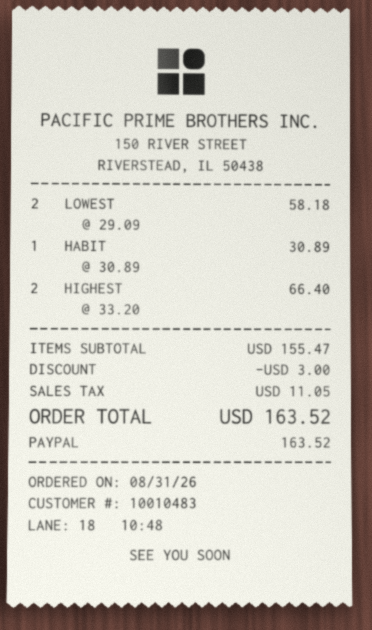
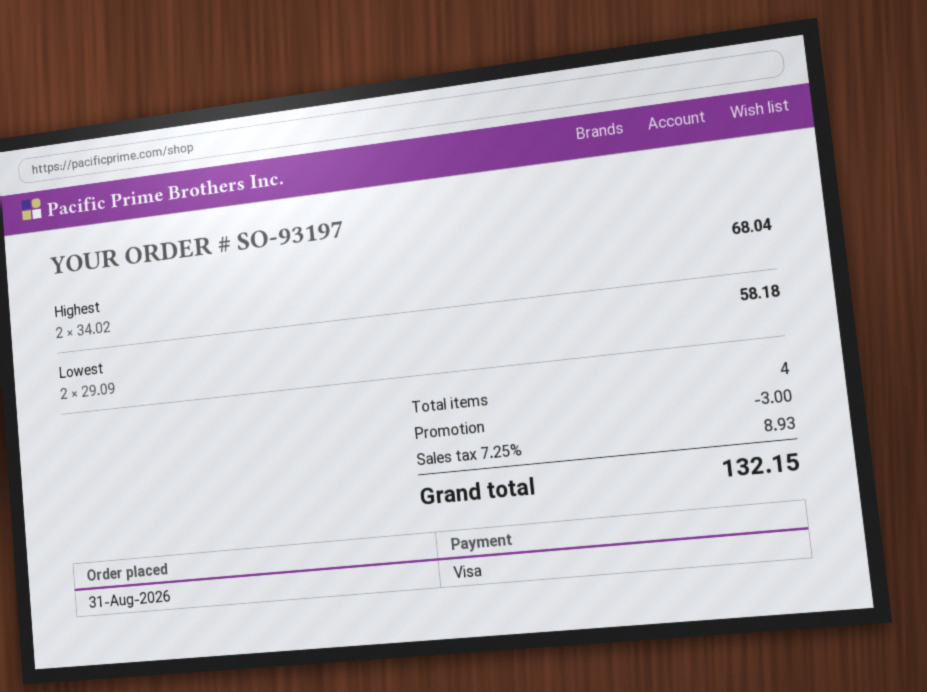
payment method: PayPal -> Visa
HABIT: 1 x 30.89 = 30.89 -> none
HIGHEST: 2 x 33.20 = 66.40 -> 2 x 34.02 = 68.04
tax: 11.05 -> 8.93
total: 163.52 -> 132.15

